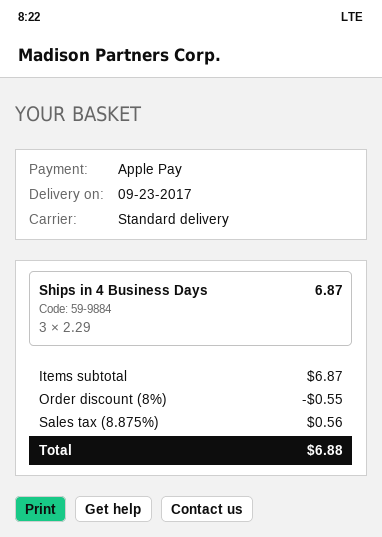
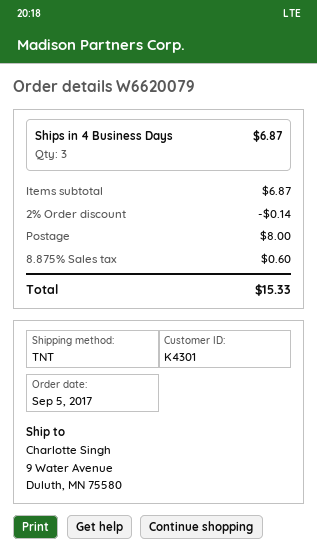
shipping method: standard -> TNT
discount: 8% = 0.55 -> 2% = 0.14
shipping: none -> 8.00
tax: 8.875% = 0.56 -> 8.875% = 0.60
total: 6.88 -> 15.33

